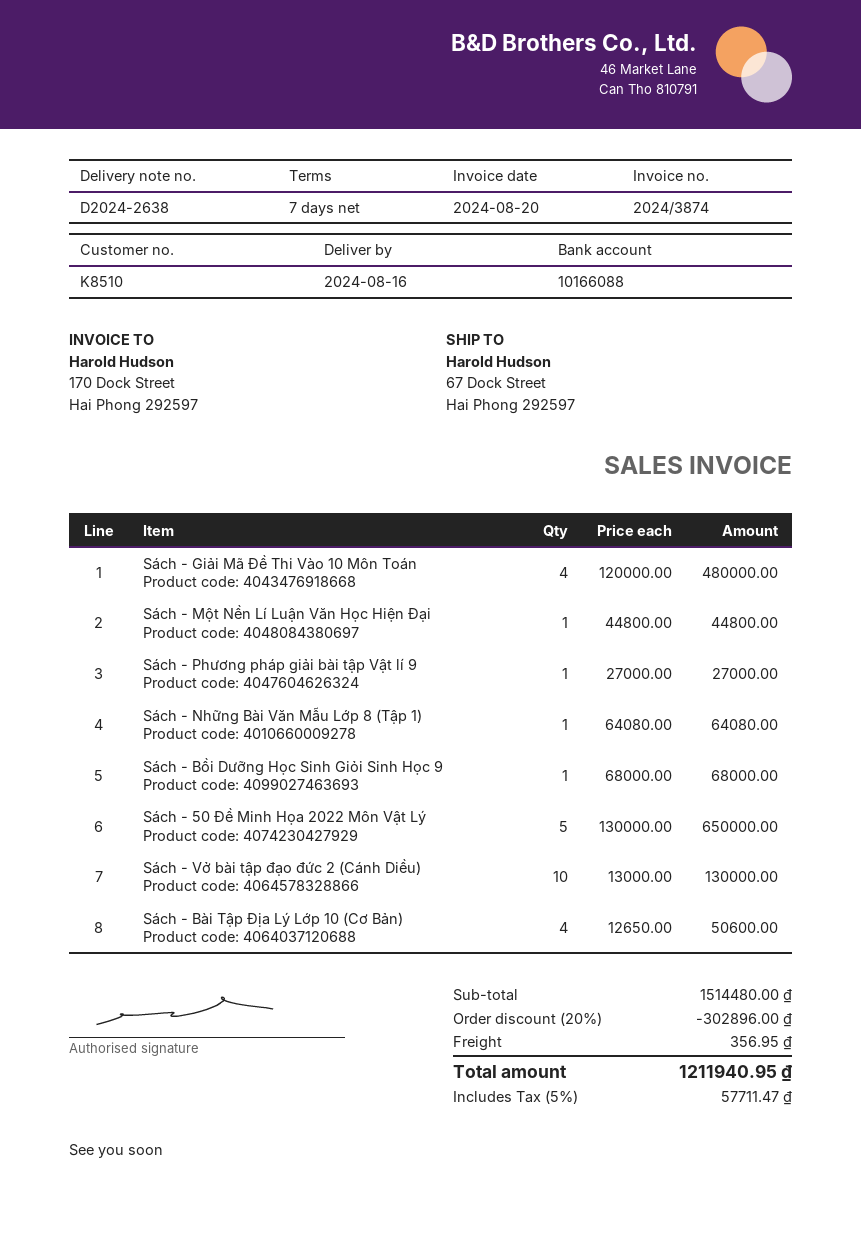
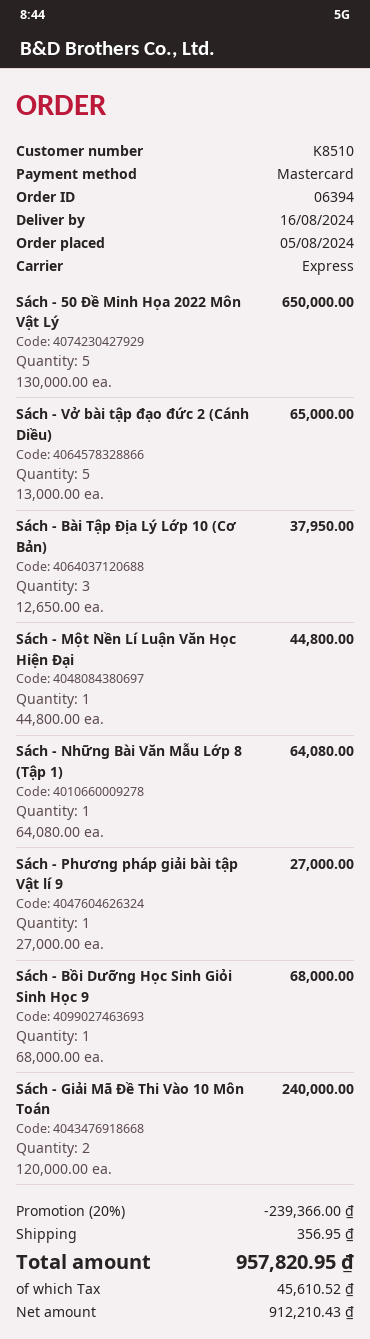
Sách - Giải Mã Đề Thi Vào 10 Môn Toán: 4 x 120000.00 = 480000.00 -> 2 x 120000.00 = 240000.00
Sách - Vở bài tập đạo đức 2 (Cánh Diều): 10 x 13000.00 = 130000.00 -> 5 x 13000.00 = 65000.00
Sách - Bài Tập Địa Lý Lớp 10 (Cơ Bản): 4 x 12650.00 = 50600.00 -> 3 x 12650.00 = 37950.00
discount: 20% = 302896.00 -> 20% = 239366.00
tax: 57711.47 -> 45610.52
total: 1211940.95 -> 957820.95

